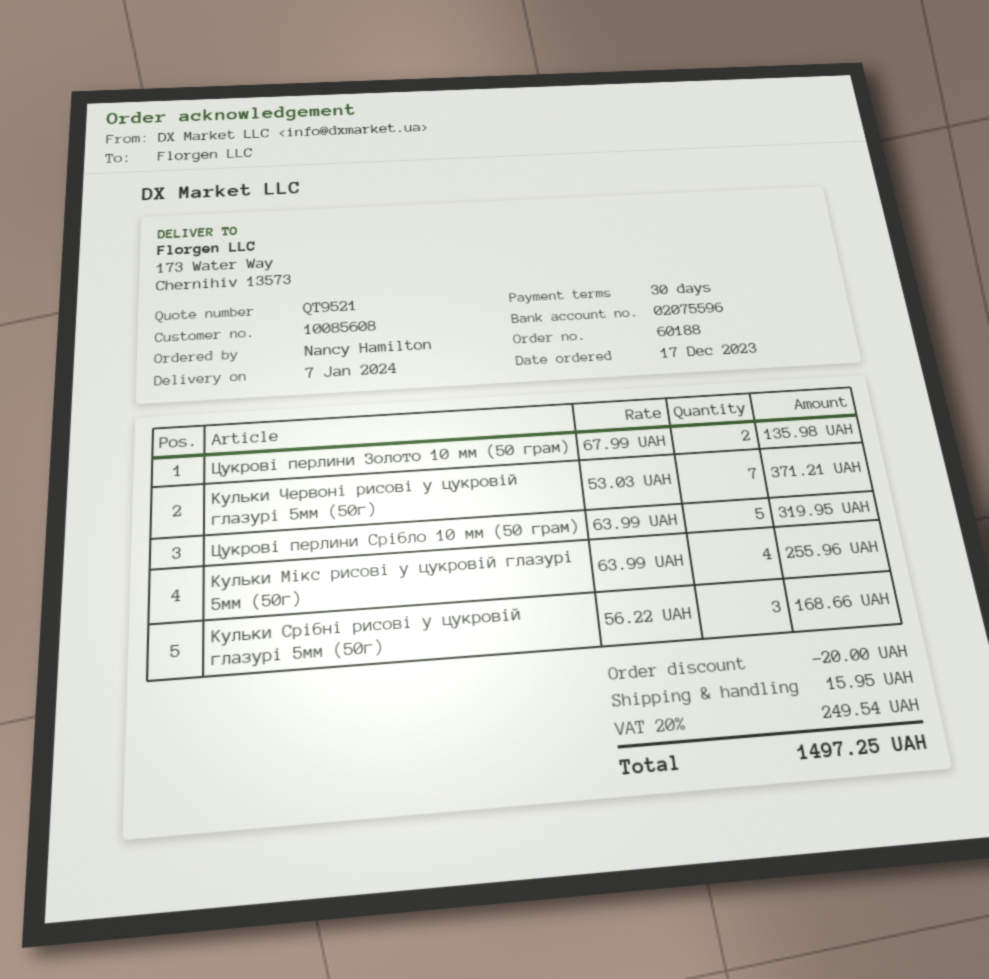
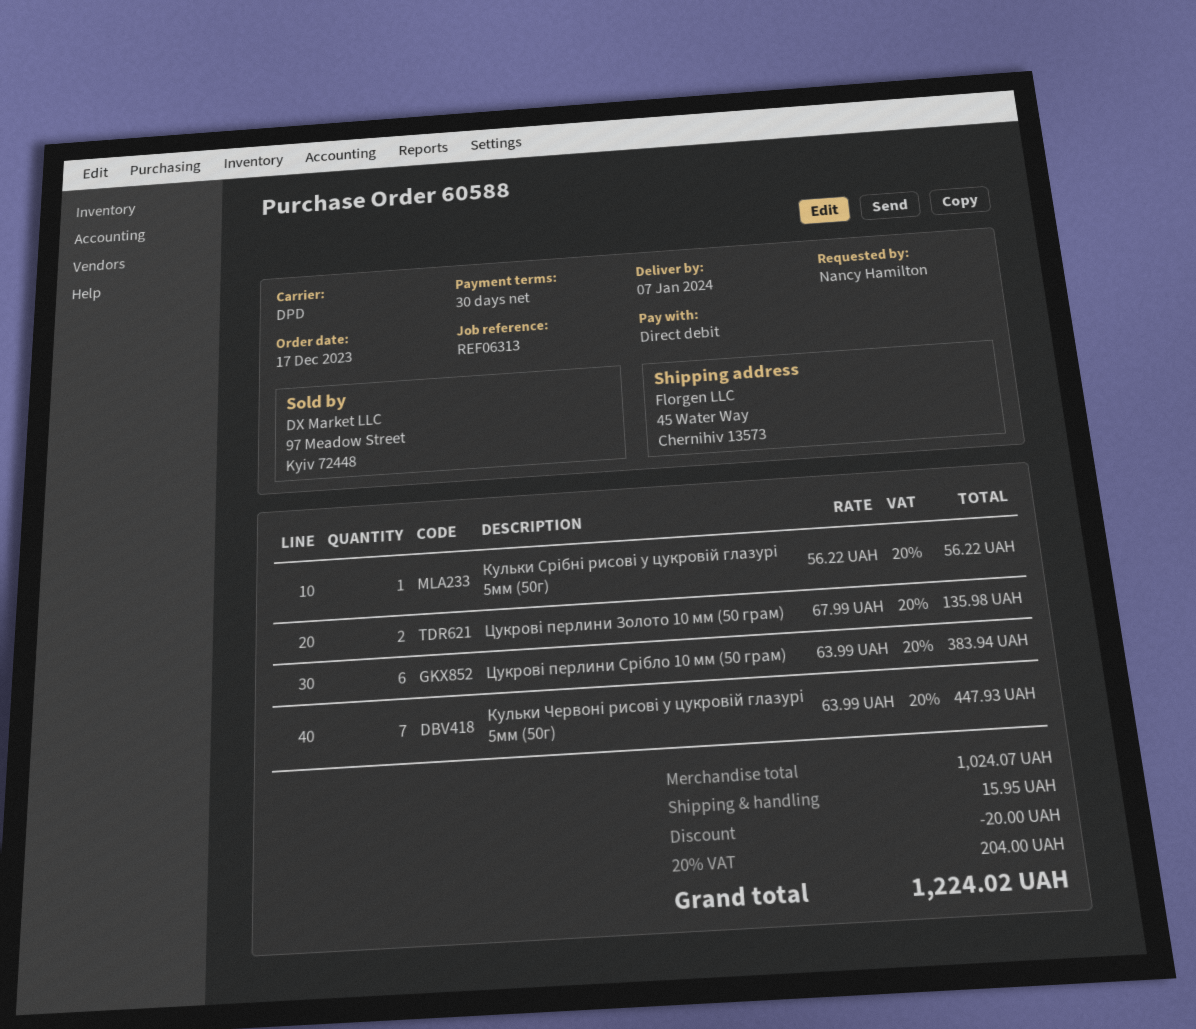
order number: 60188 -> 60588
ship to: 173 Water Way, Chernihiv 13573 -> 45 Water Way, Chernihiv 13573
Кульки Червоні рисові у цукровій глазурі 5мм (50г): 7 x 53.03 = 371.21 -> 7 x 63.99 = 447.93
Цукрові перлини Срібло 10 мм (50 грам): 5 x 63.99 = 319.95 -> 6 x 63.99 = 383.94
Кульки Мікс рисові у цукровій глазурі 5мм (50г): 4 x 63.99 = 255.96 -> none
Кульки Срібні рисові у цукровій глазурі 5мм (50г): 3 x 56.22 = 168.66 -> 1 x 56.22 = 56.22
tax: 20% = 249.54 -> 20% = 204.00
total: 1497.25 -> 1224.02

